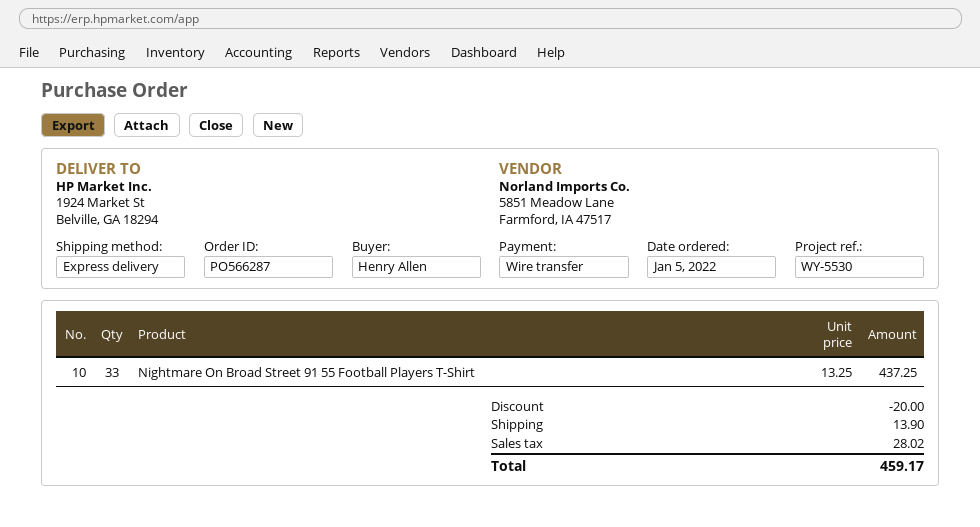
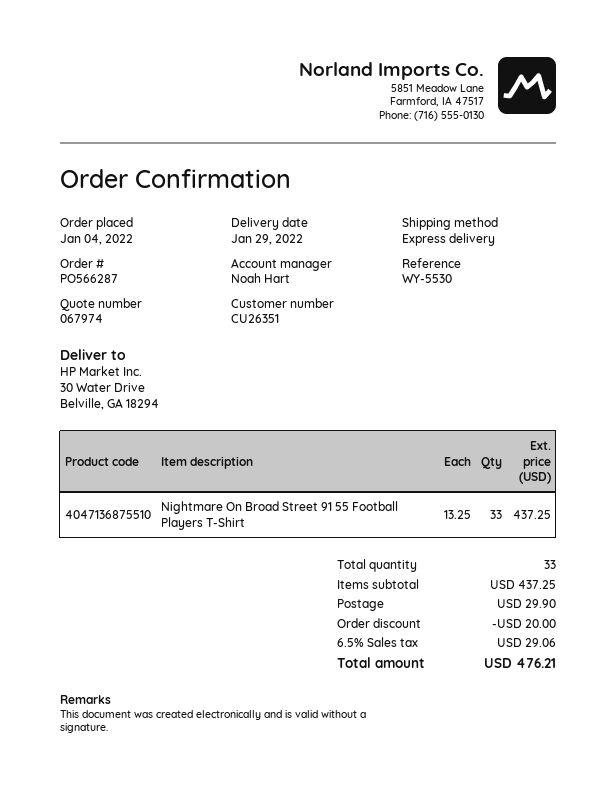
order date: 2022-01-05 -> 2022-01-04
ship to: 1924 Market St, Belville, GA 18294 -> 30 Water Drive, Belville, GA 18294
shipping: 13.90 -> 29.90
tax: 28.02 -> 29.06
total: 459.17 -> 476.21

